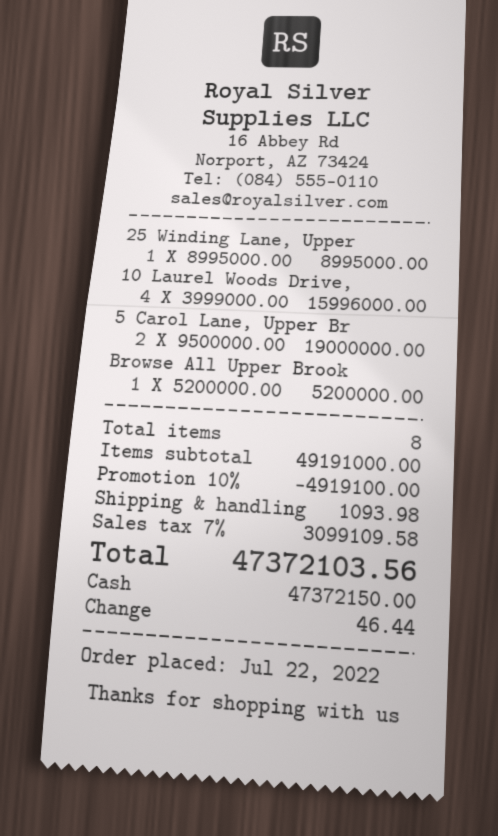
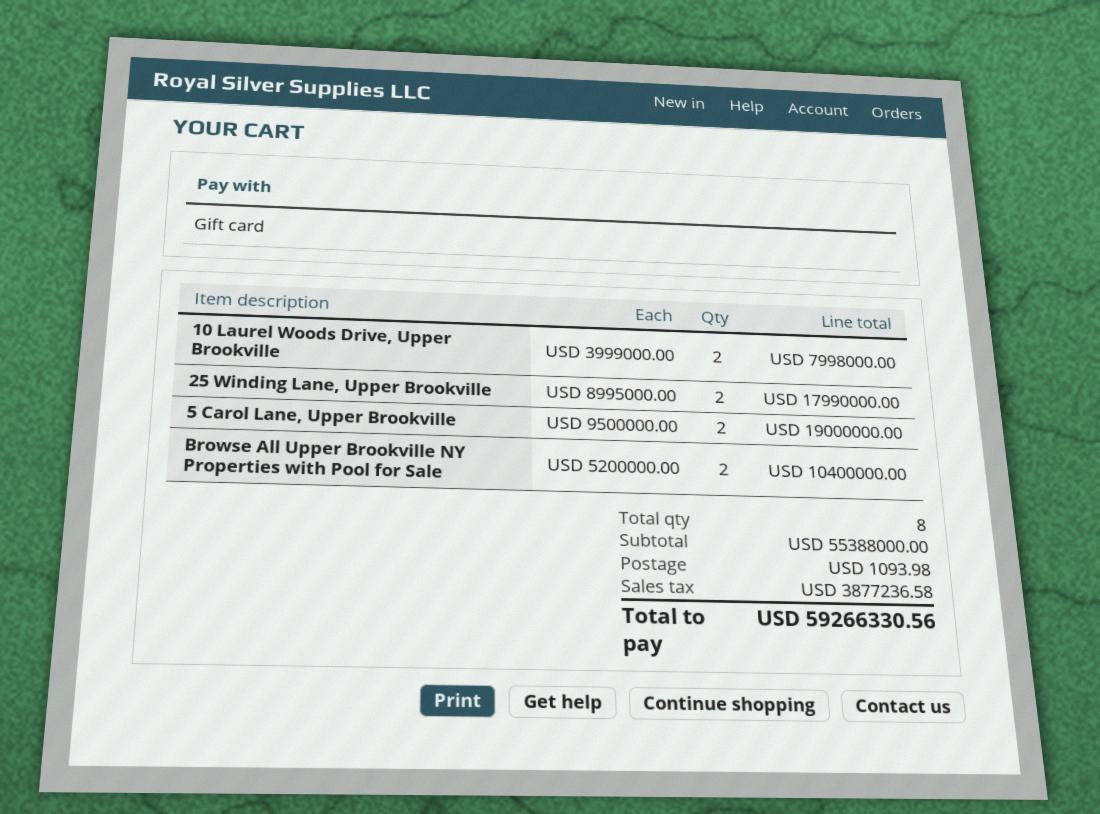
payment method: cash -> gift card
25 Winding Lane, Upper: 1 x 8995000.00 = 8995000.00 -> 2 x 8995000.00 = 17990000.00
10 Laurel Woods Drive,: 4 x 3999000.00 = 15996000.00 -> 2 x 3999000.00 = 7998000.00
Browse All Upper Brook: 1 x 5200000.00 = 5200000.00 -> 2 x 5200000.00 = 10400000.00
subtotal: 49191000.00 -> 55388000.00
discount: 10% = 4919100.00 -> none
tax: 3099109.58 -> 3877236.58
total: 47372103.56 -> 59266330.56

